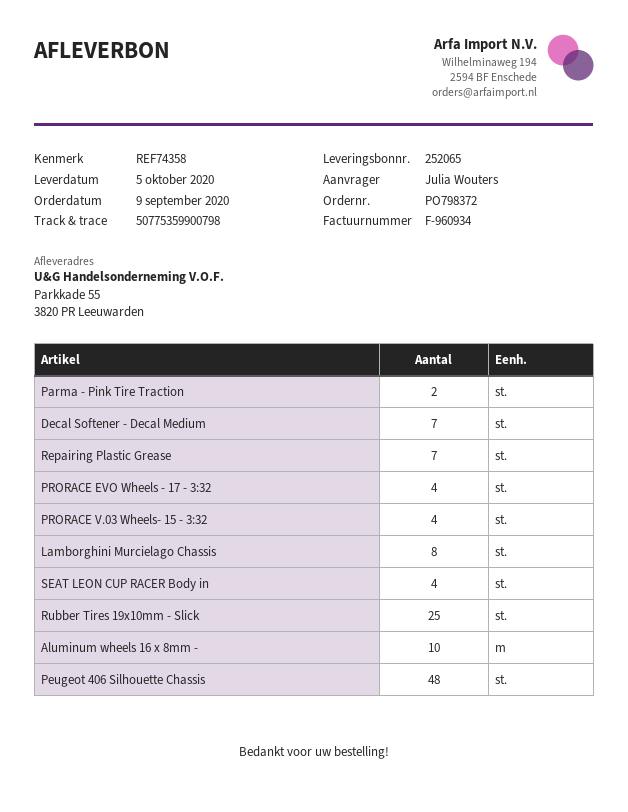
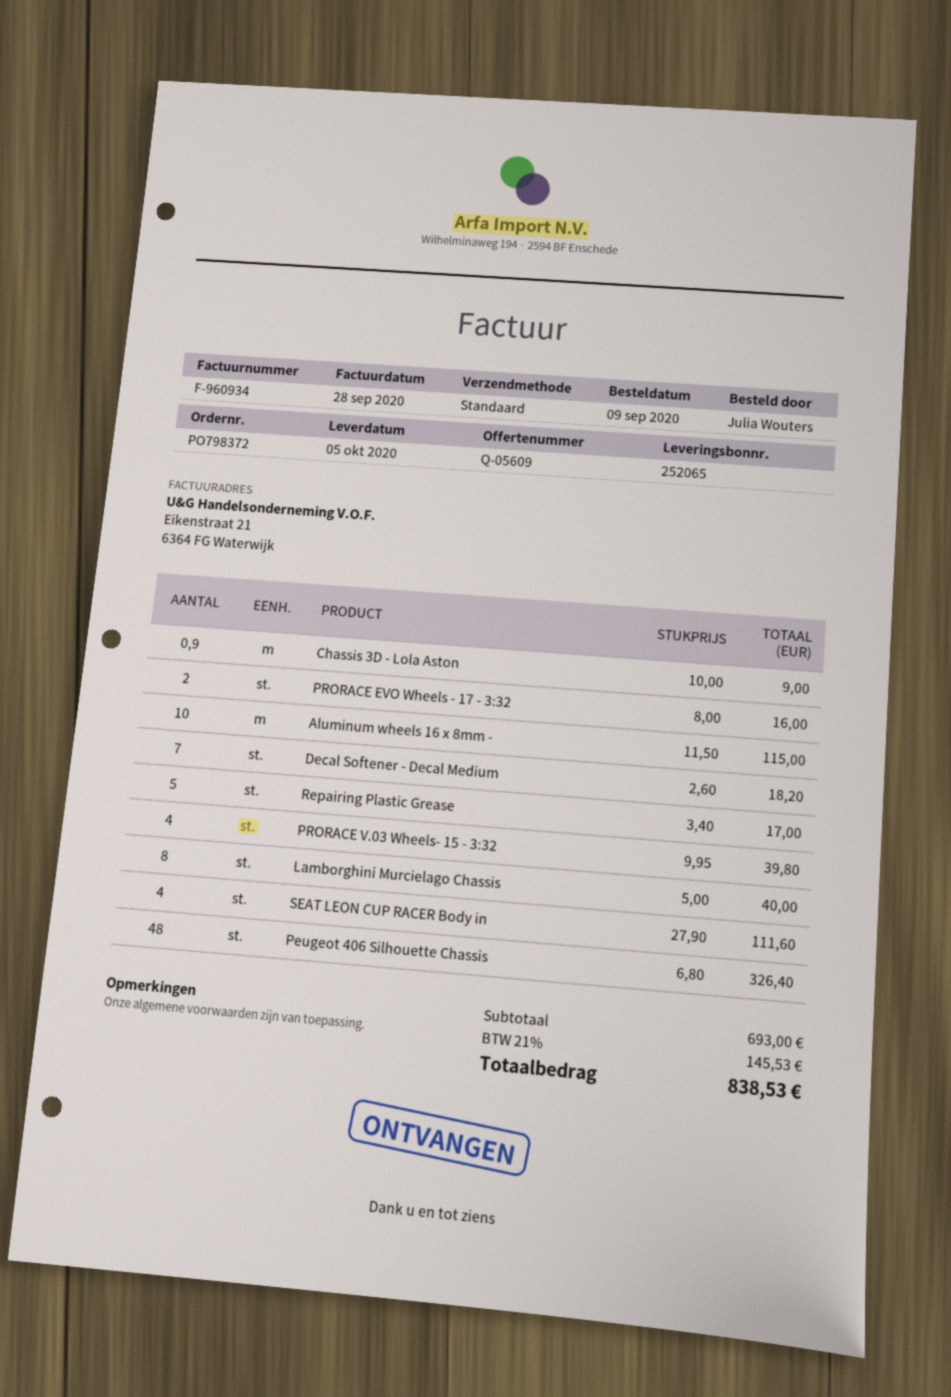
Parma - Pink Tire Traction: 2 -> none
Repairing Plastic Grease: 7 -> 5
PRORACE EVO Wheels - 17 - 3:32: 4 -> 2
Rubber Tires 19x10mm - Slick: 25 -> none
Chassis 3D - Lola Aston: none -> 0.9

